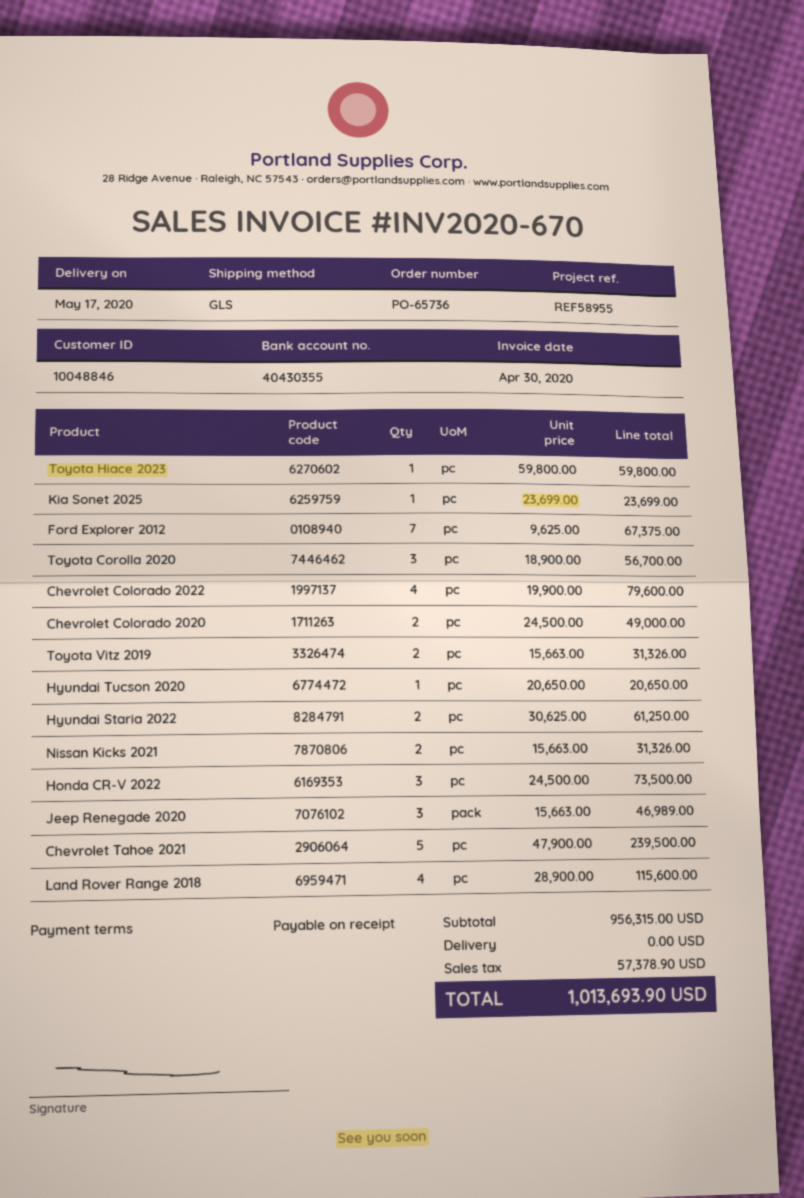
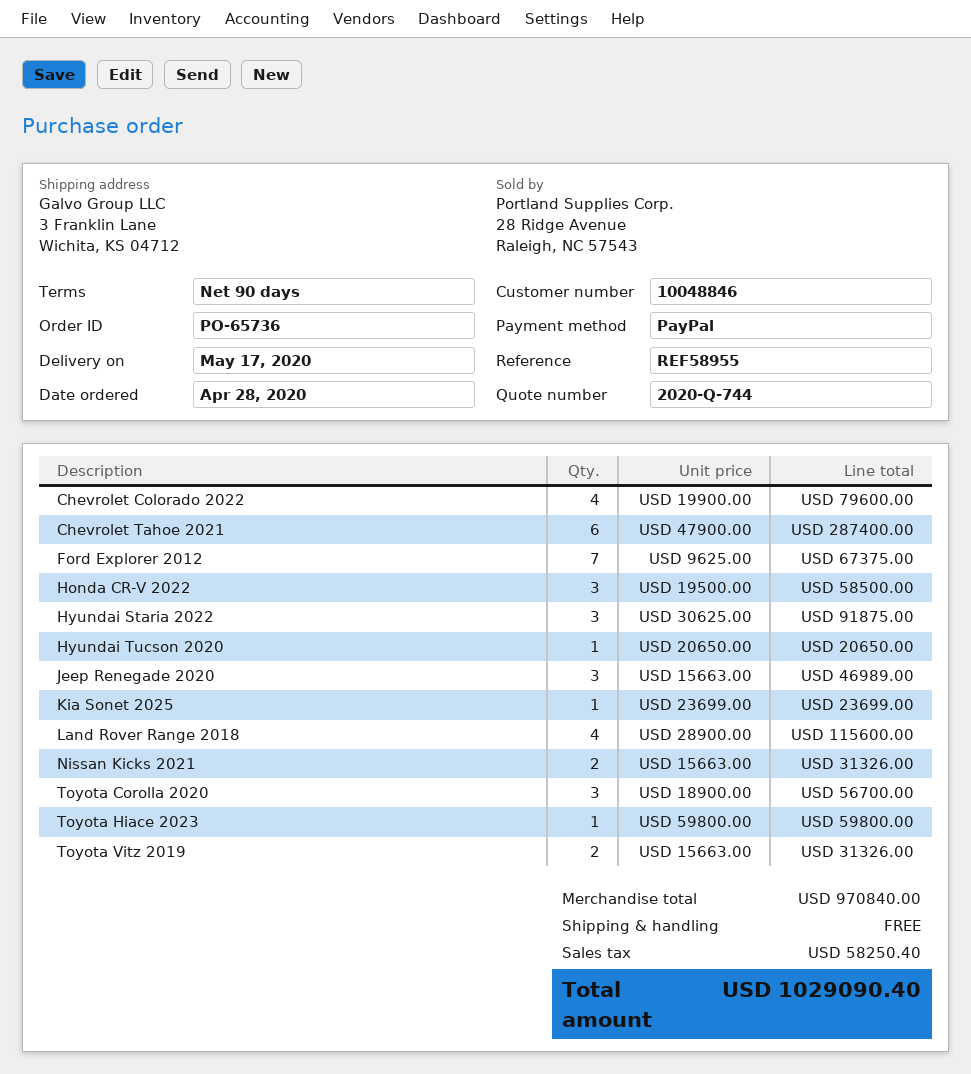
payment terms: on receipt -> 90 days
Chevrolet Colorado 2020: 2 x 24500.00 = 49000.00 -> none
Hyundai Staria 2022: 2 x 30625.00 = 61250.00 -> 3 x 30625.00 = 91875.00
Honda CR-V 2022: 3 x 24500.00 = 73500.00 -> 3 x 19500.00 = 58500.00
Chevrolet Tahoe 2021: 5 x 47900.00 = 239500.00 -> 6 x 47900.00 = 287400.00
subtotal: 956315.00 -> 970840.00
tax: 57378.90 -> 58250.40
total: 1013693.90 -> 1029090.40

